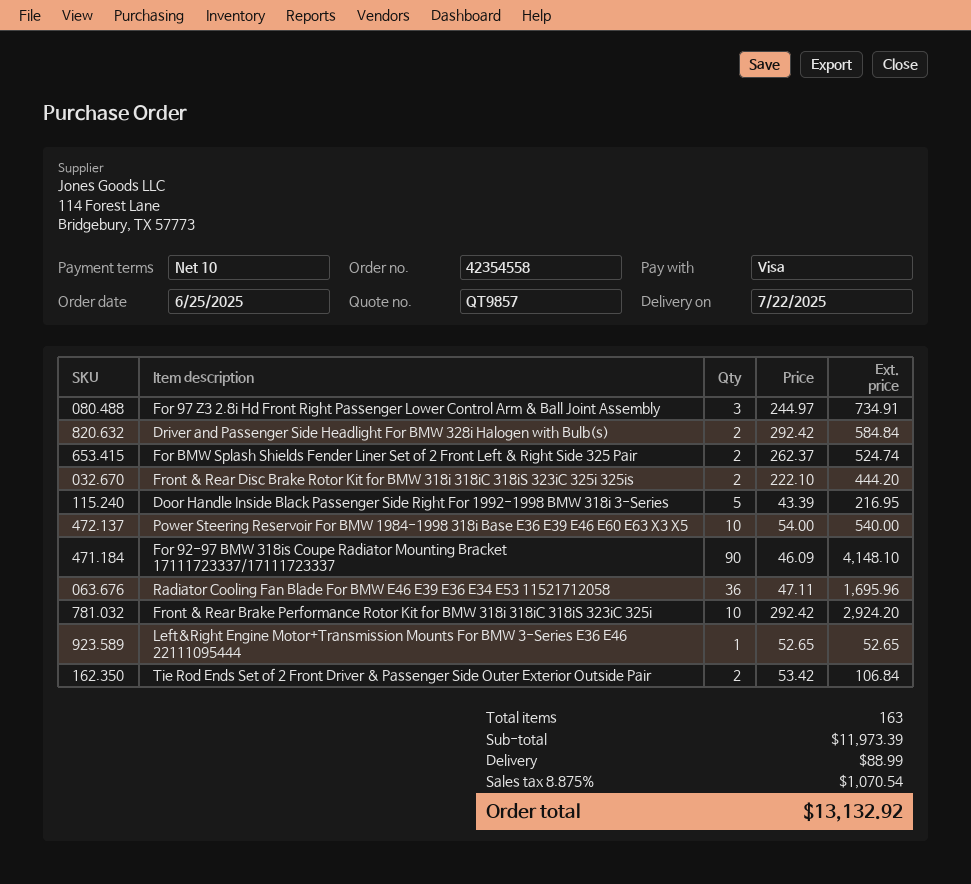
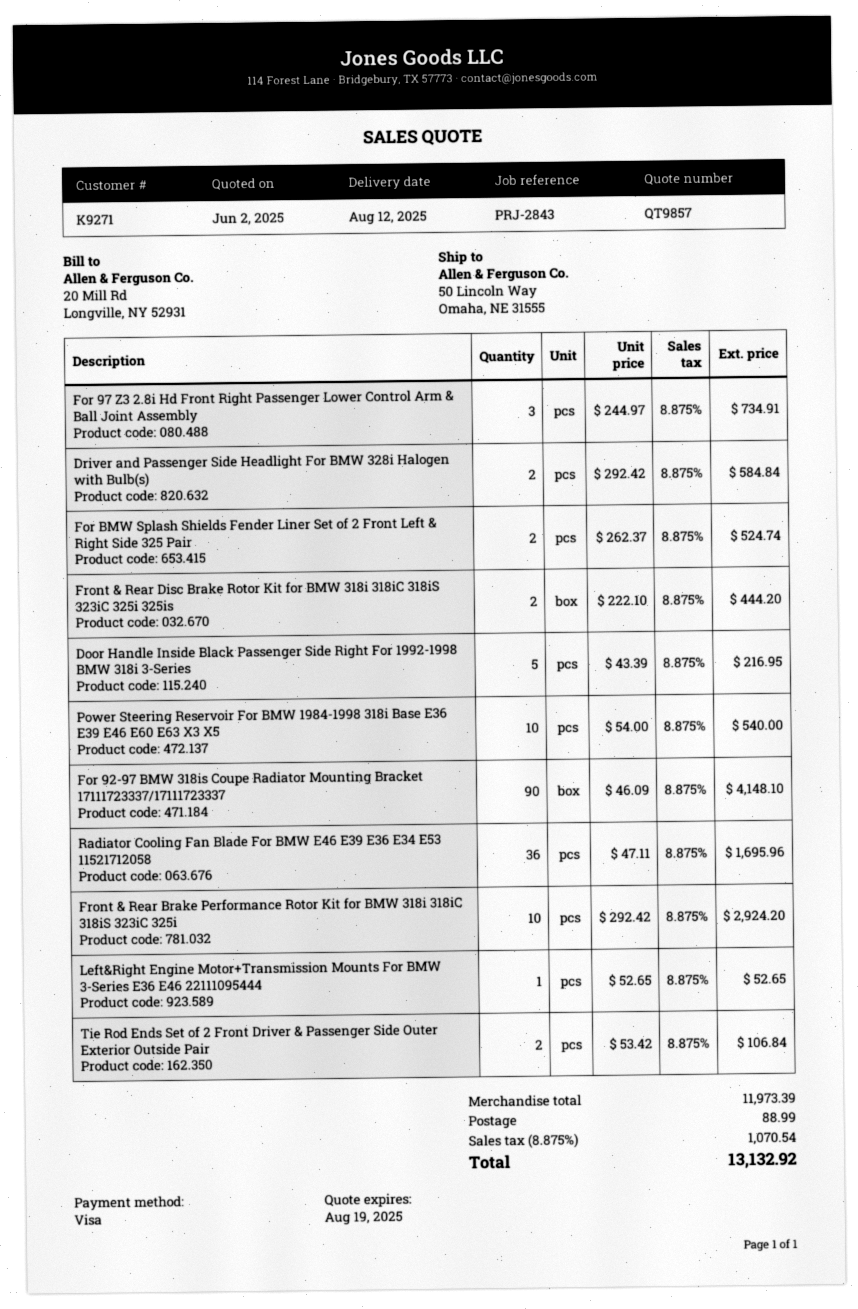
delivery date: 2025-07-22 -> 2025-08-12

